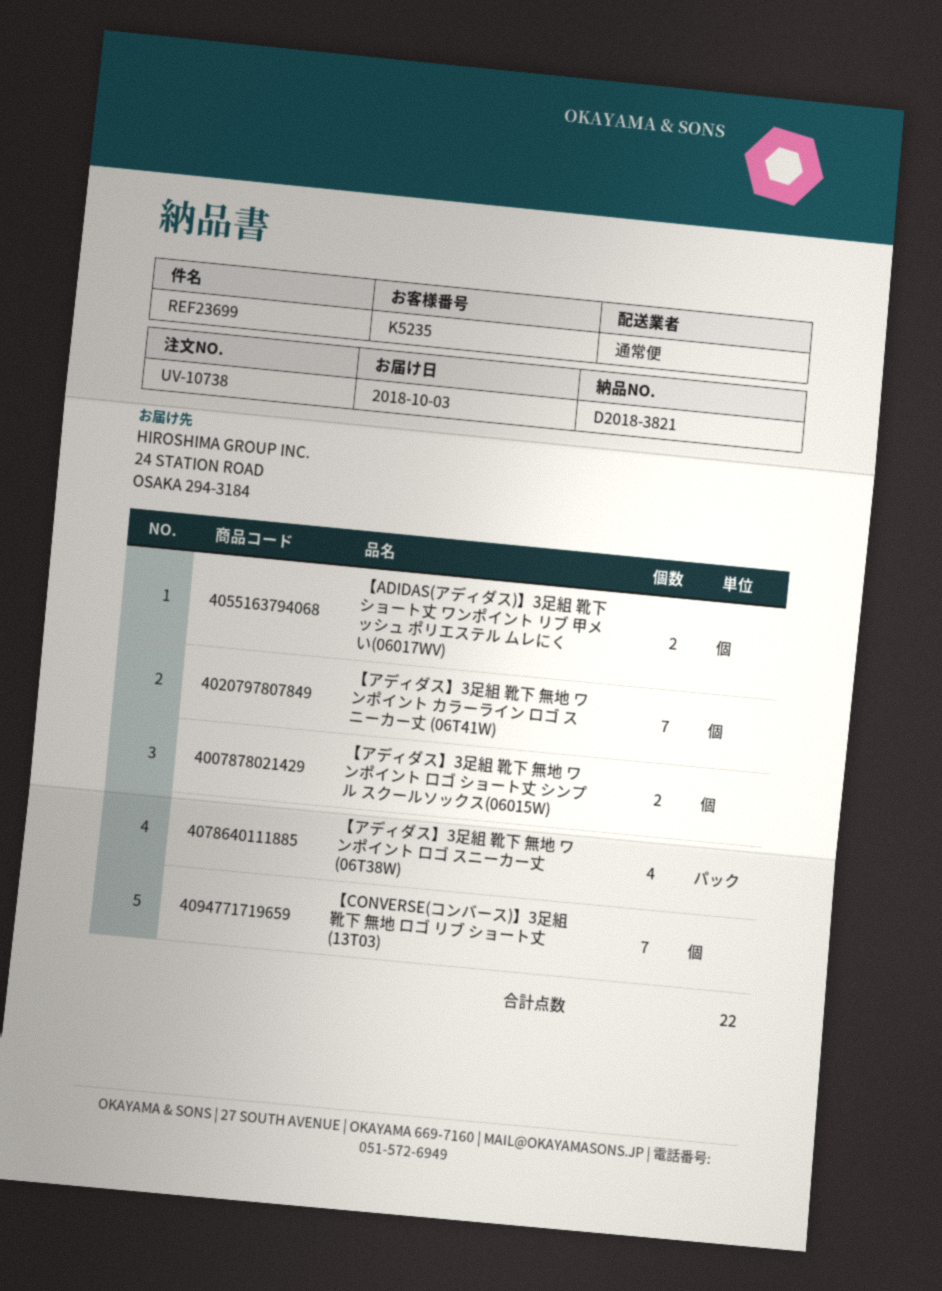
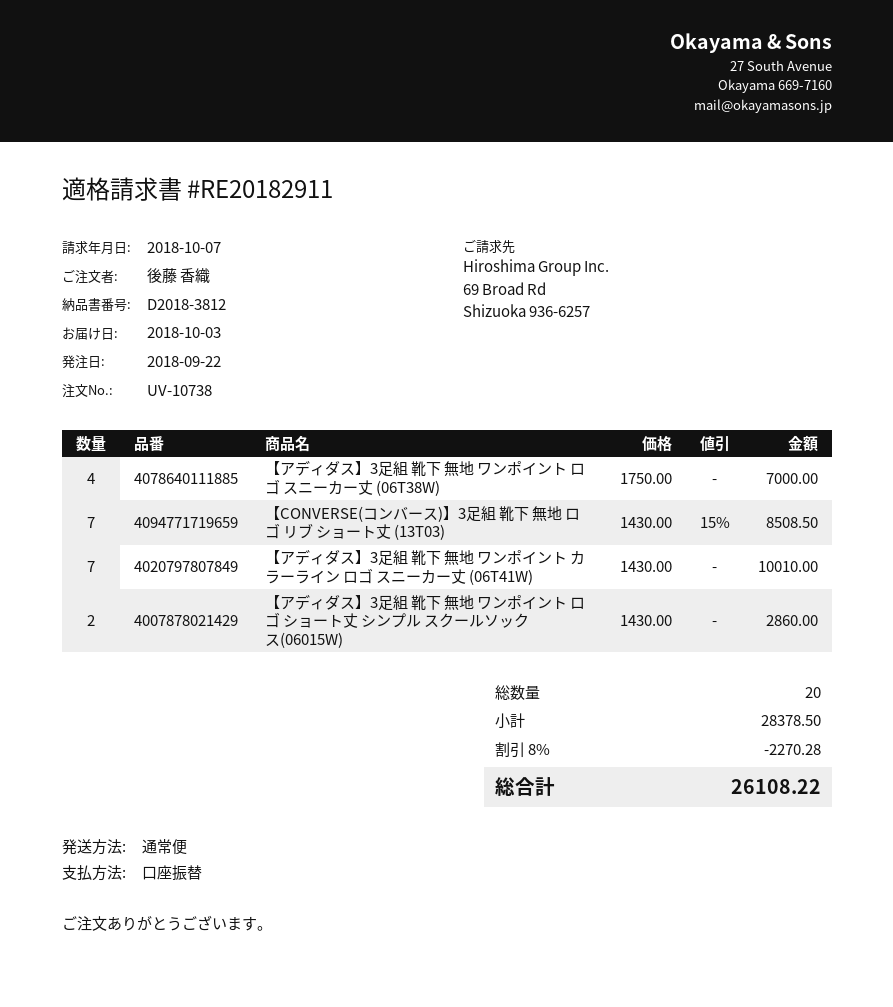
delivery note number: D2018-3821 -> D2018-3812
【ADIDAS(アディダス)】3足組 靴下 ショート丈 ワンポイント リブ 甲メッシュ ポリエステル ムレにくい(06017WV): 2 -> none
total quantity: 22 -> 20

